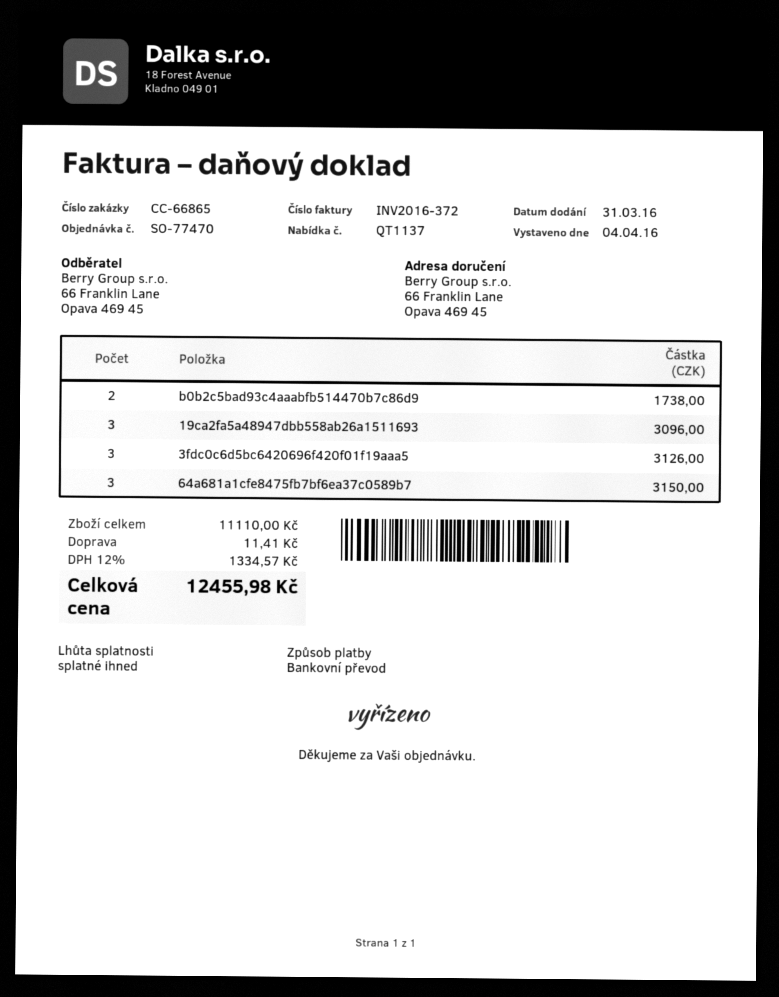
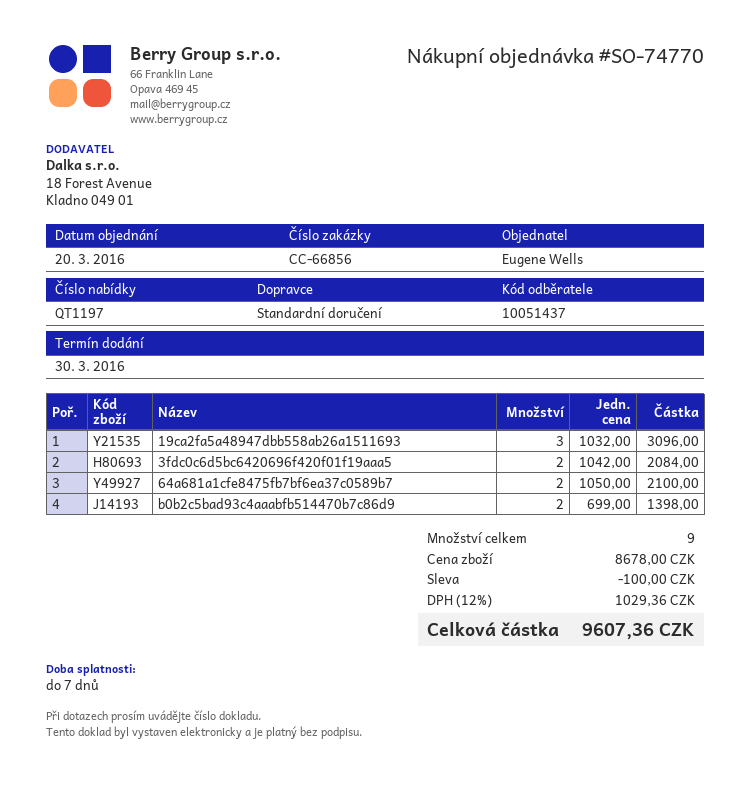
quote number: QT1137 -> QT1197
order number: SO-77470 -> SO-74770
delivery date: 2016-03-31 -> 2016-03-30
payment terms: on receipt -> 7 days
reference: CC-66865 -> CC-66856
b0b2c5bad93c4aaabfb514470b7c86d9: 2 for 1738.00 -> 2 for 1398.00
3fdc0c6d5bc6420696f420f01f19aaa5: 3 for 3126.00 -> 2 for 2084.00
64a681a1cfe8475fb7bf6ea37c0589b7: 3 for 3150.00 -> 2 for 2100.00
subtotal: 11110.00 -> 8678.00
discount: none -> 100.00
shipping: 11.41 -> none
tax: 12% = 1334.57 -> 12% = 1029.36
total: 12455.98 -> 9607.36

